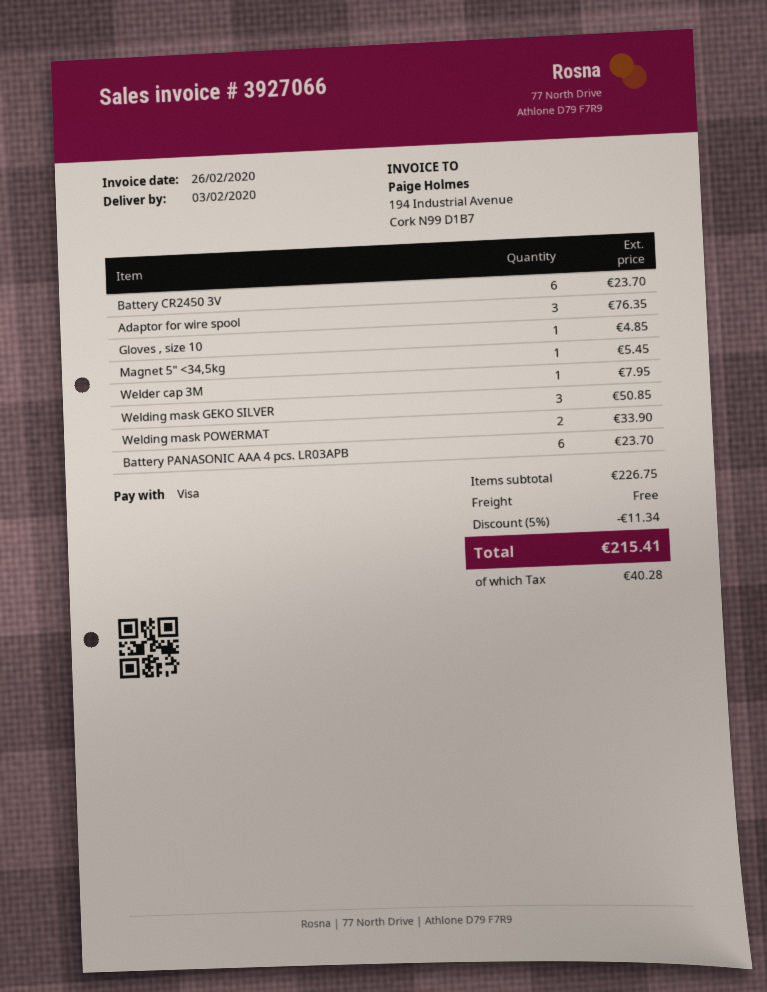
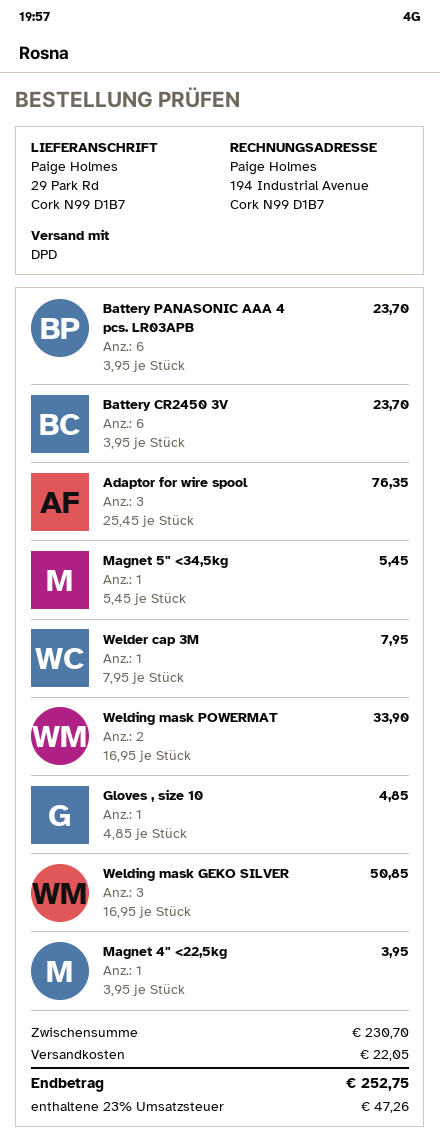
Magnet 4" <22,5kg: none -> 1 for 3.95
subtotal: 226.75 -> 230.70
discount: 5% = 11.34 -> none
shipping: 0.00 -> 22.05
tax: 40.28 -> 47.26
total: 215.41 -> 252.75

